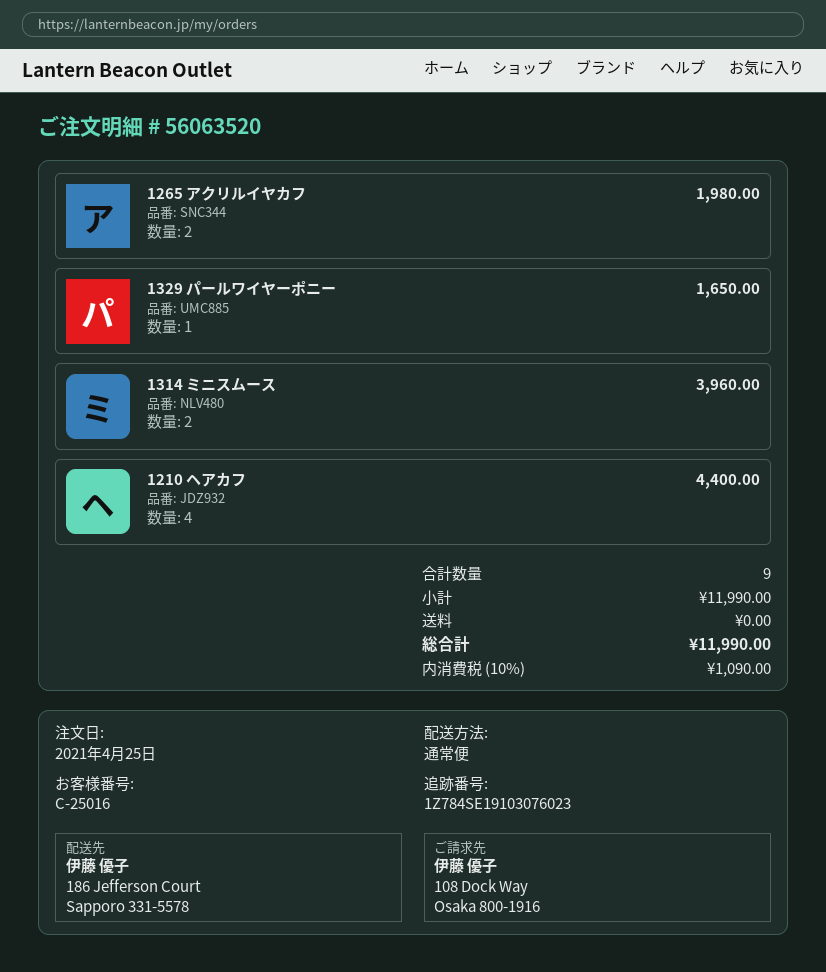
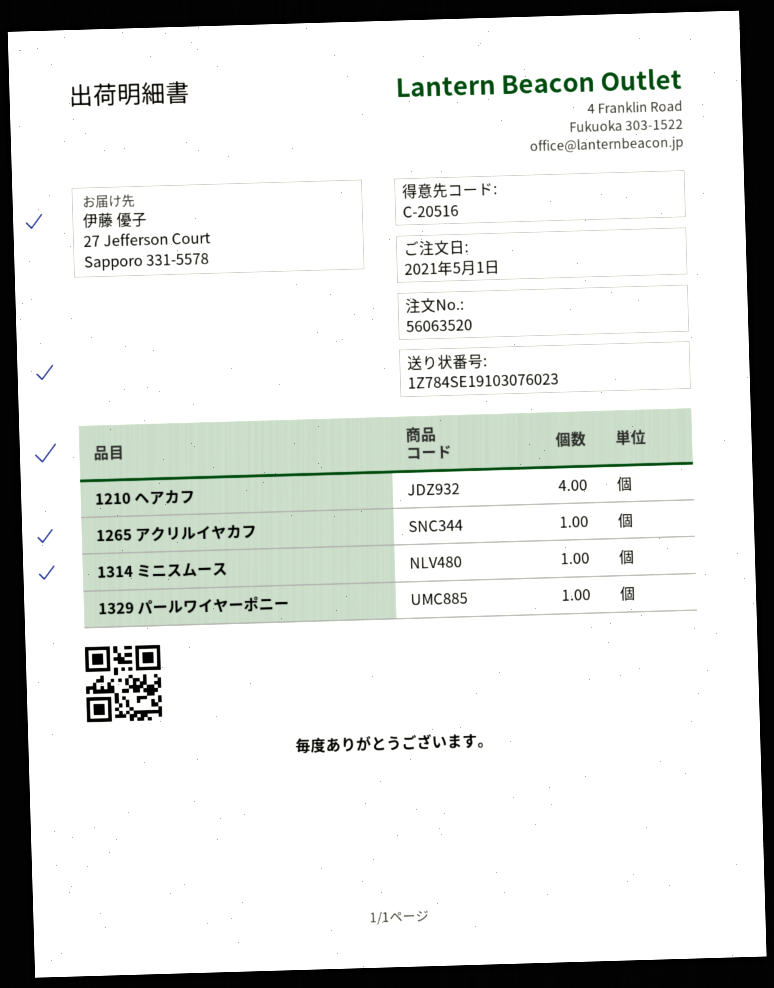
order date: 2021-04-25 -> 2021-05-01
customer number: C-25016 -> C-20516
ship to: 186 Jefferson Court, Sapporo 331-5578 -> 27 Jefferson Court, Sapporo 331-5578
1265 アクリルイヤカフ: 2 -> 1
1314 ミニスムース: 2 -> 1

